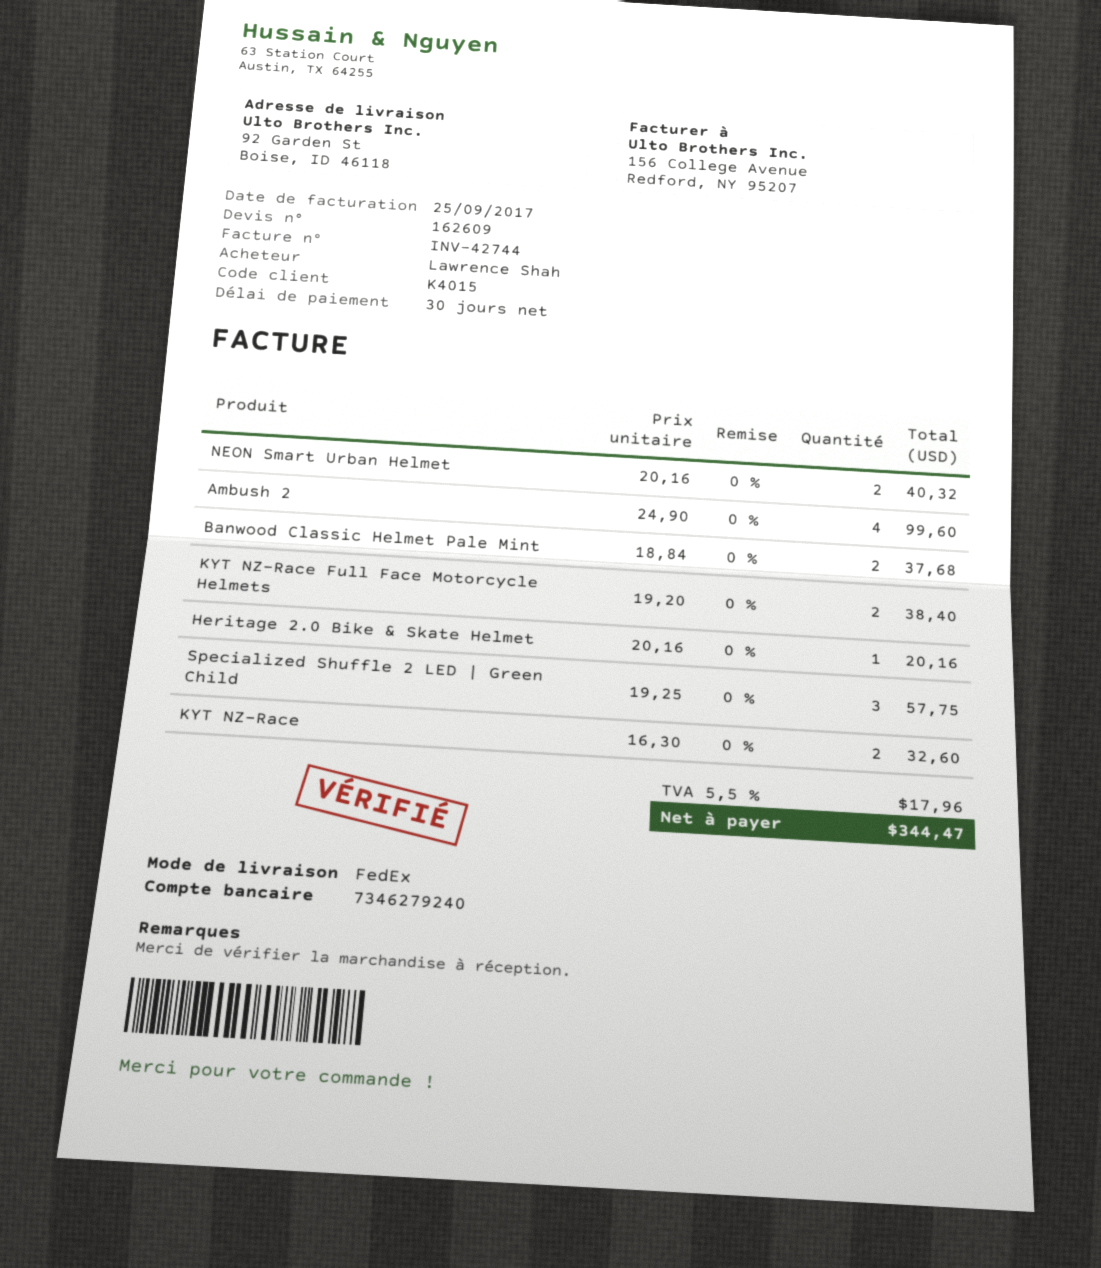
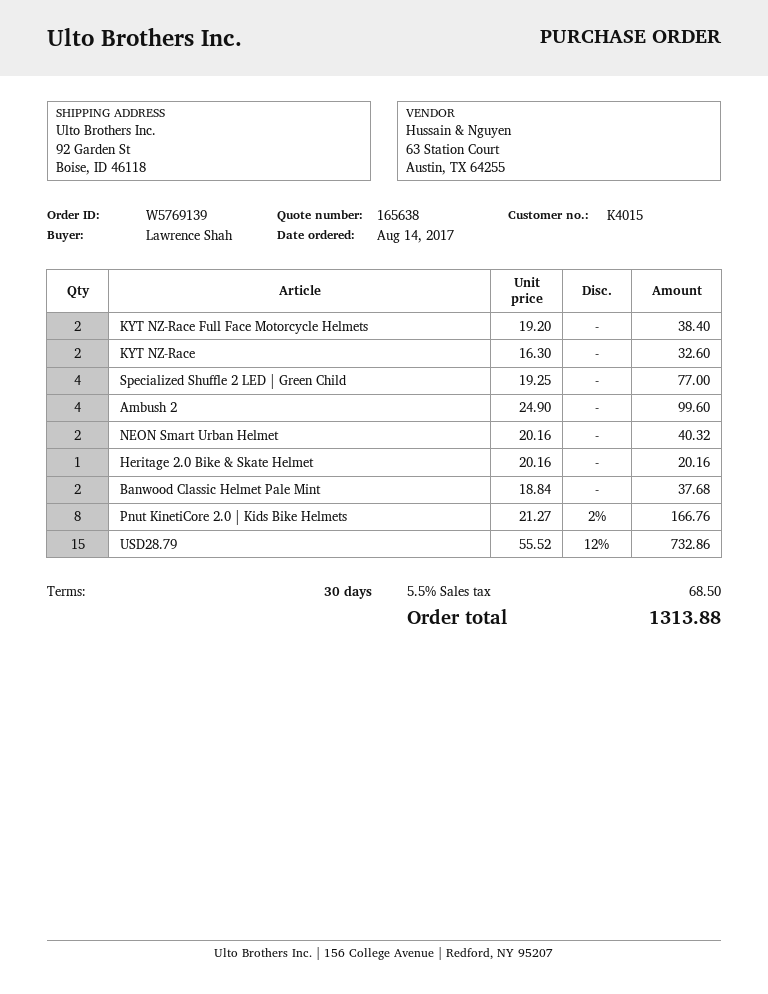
quote number: 162609 -> 165638
Specialized Shuffle 2 LED | Green Child: 3 x 19.25 = 57.75 -> 4 x 19.25 = 77.00
Pnut KinetiCore 2.0 | Kids Bike Helmets: none -> 8 x 21.27 - 2% = 166.76
USD28.79: none -> 15 x 55.52 - 12% = 732.86
tax: 5.5% = 17.96 -> 5.5% = 68.50
total: 344.47 -> 1313.88

